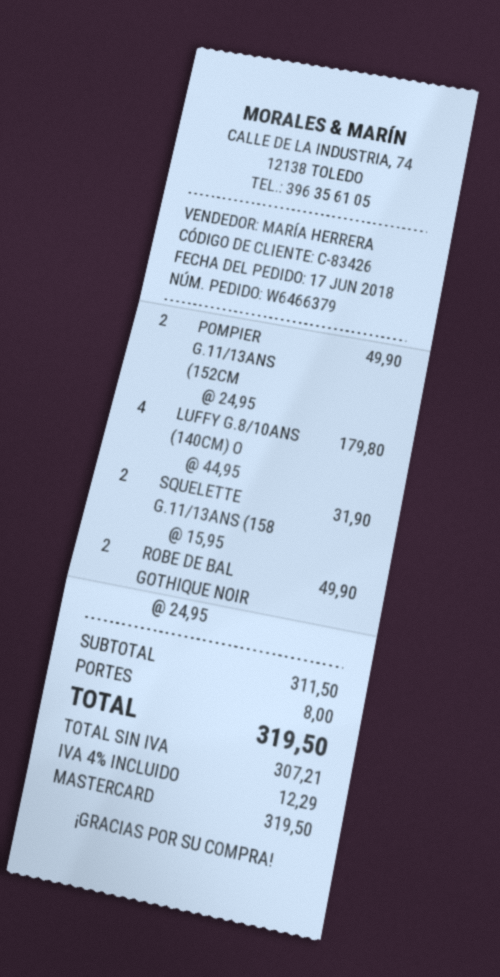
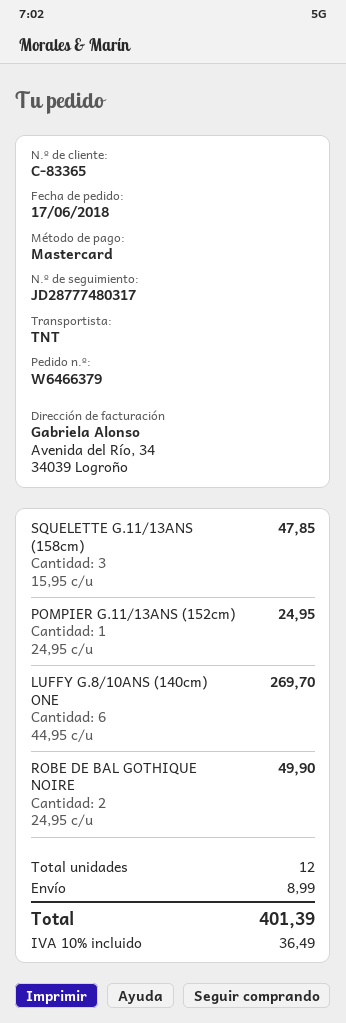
customer number: C-83426 -> C-83365
POMPIER G.11/13ANS (152CM: 2 x 24.95 = 49.90 -> 1 x 24.95 = 24.95
LUFFY G.8/10ANS (140CM) O: 4 x 44.95 = 179.80 -> 6 x 44.95 = 269.70
SQUELETTE G.11/13ANS (158: 2 x 15.95 = 31.90 -> 3 x 15.95 = 47.85
shipping: 8.00 -> 8.99
tax: 4% = 12.29 -> 10% = 36.49
total: 319.50 -> 401.39

